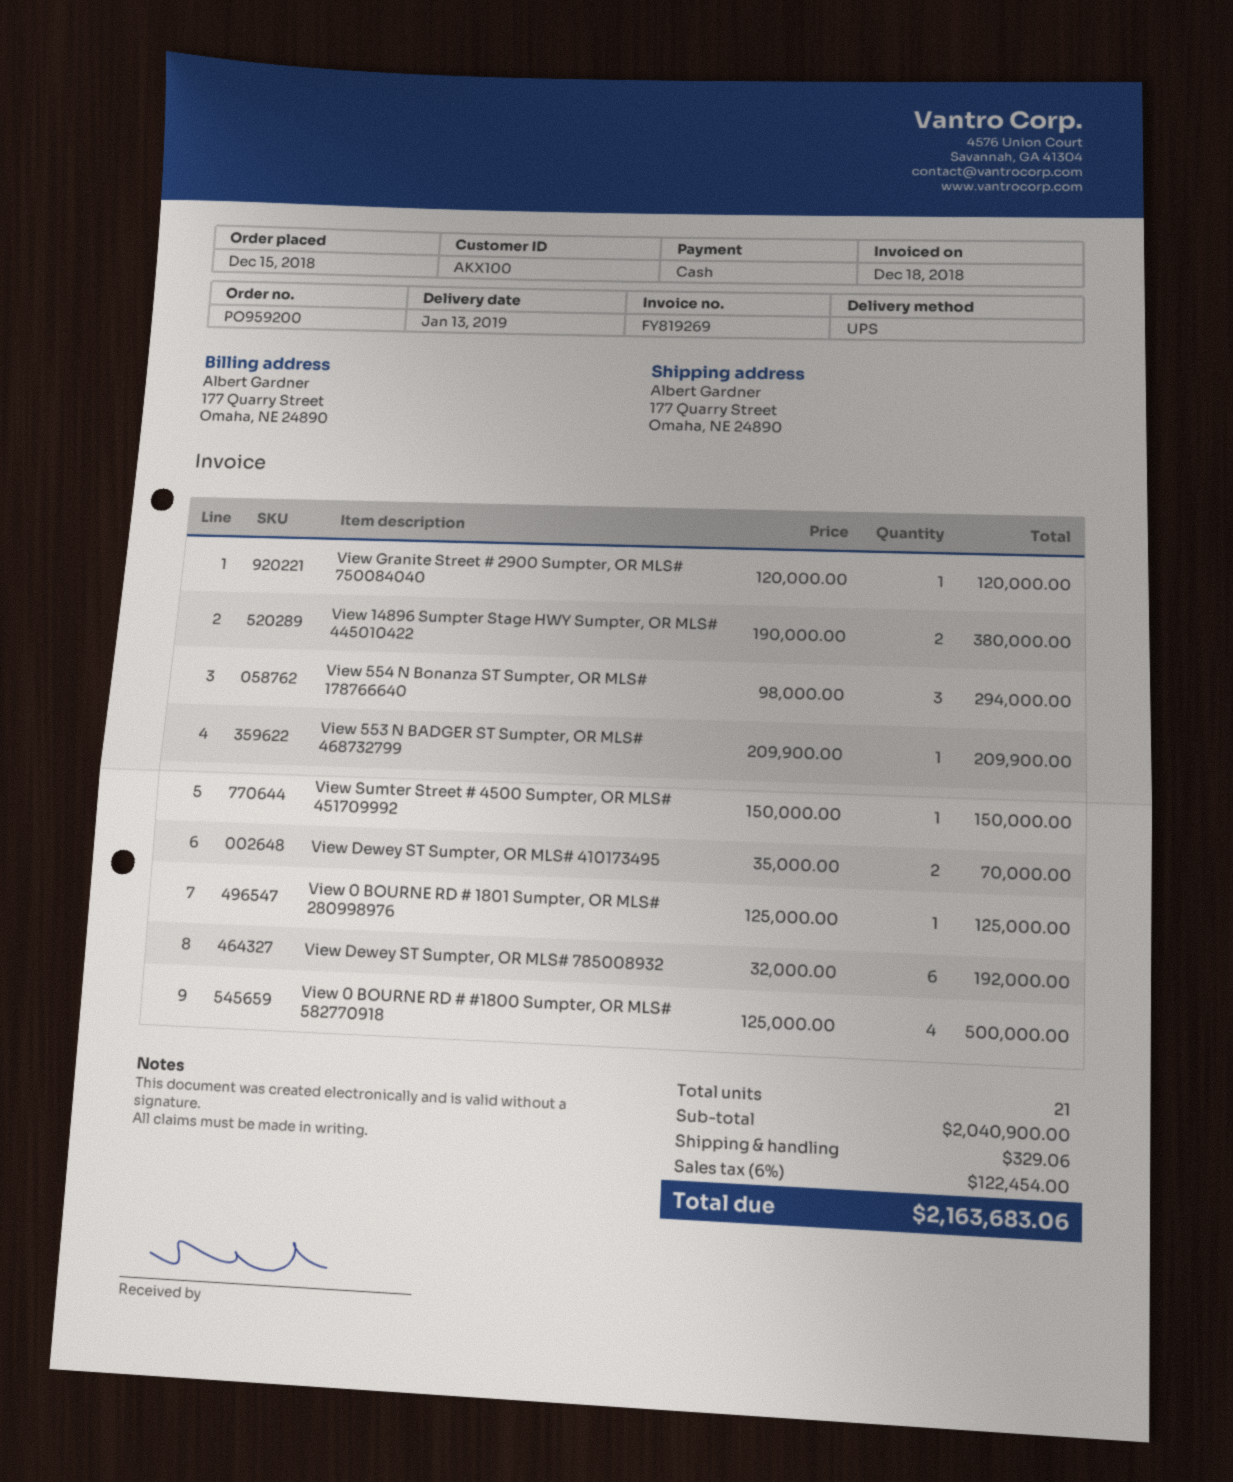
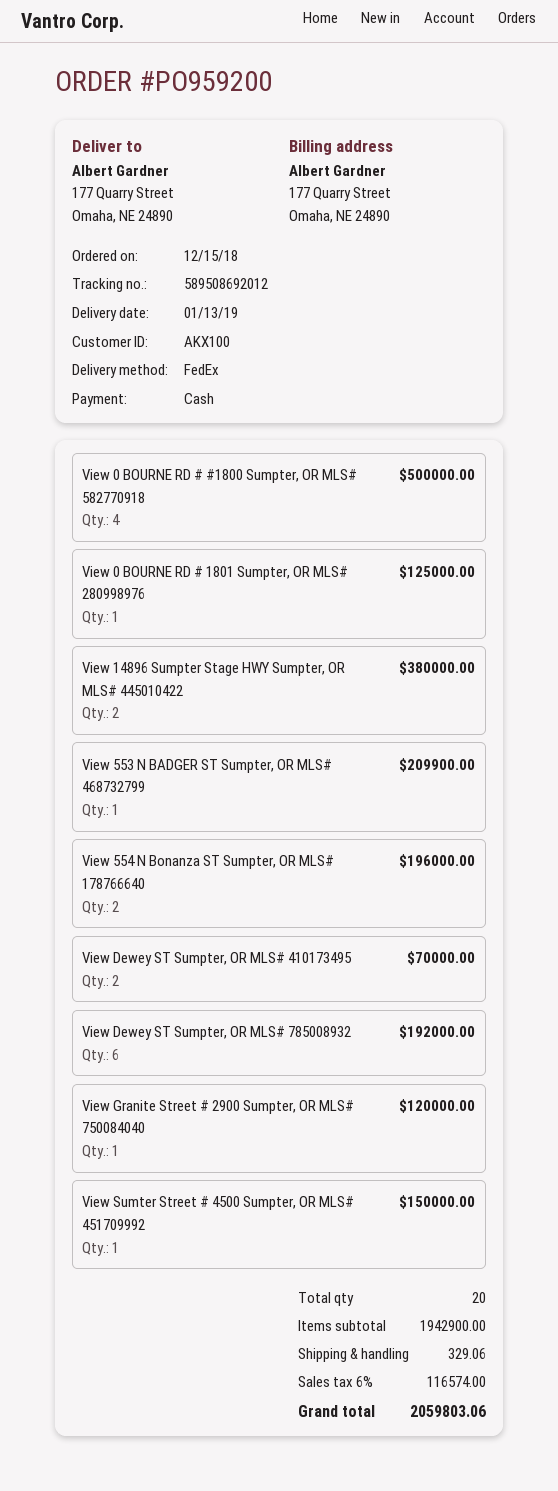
shipping method: UPS -> FedEx
View 554 N Bonanza ST Sumpter, OR MLS# 178766640: 3 for 294000.00 -> 2 for 196000.00
total quantity: 21 -> 20
subtotal: 2040900.00 -> 1942900.00
tax: 6% = 122454.00 -> 6% = 116574.00
total: 2163683.06 -> 2059803.06

